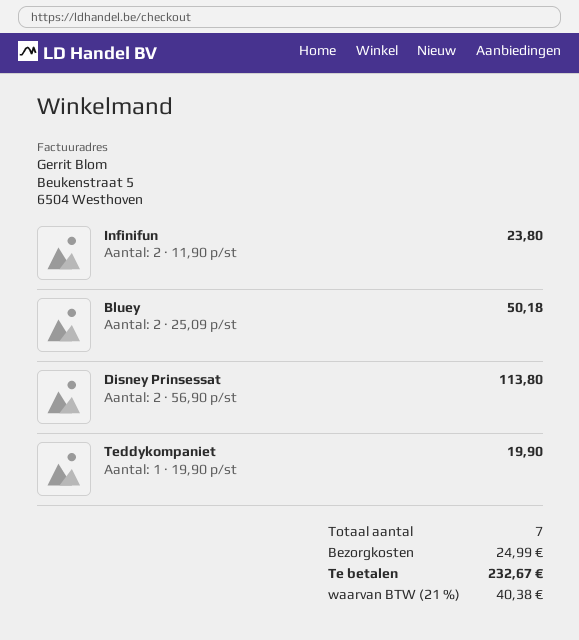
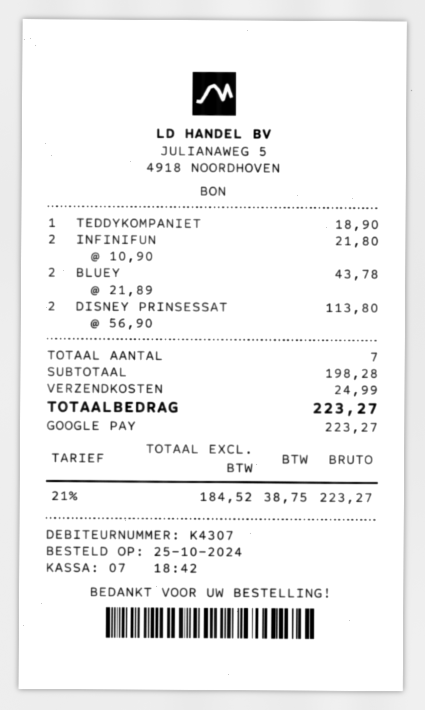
Infinifun: 2 x 11.90 = 23.80 -> 2 x 10.90 = 21.80
Bluey: 2 x 25.09 = 50.18 -> 2 x 21.89 = 43.78
Teddykompaniet: 1 x 19.90 = 19.90 -> 1 x 18.90 = 18.90
tax: 21% = 40.38 -> 21% = 38.75
total: 232.67 -> 223.27

